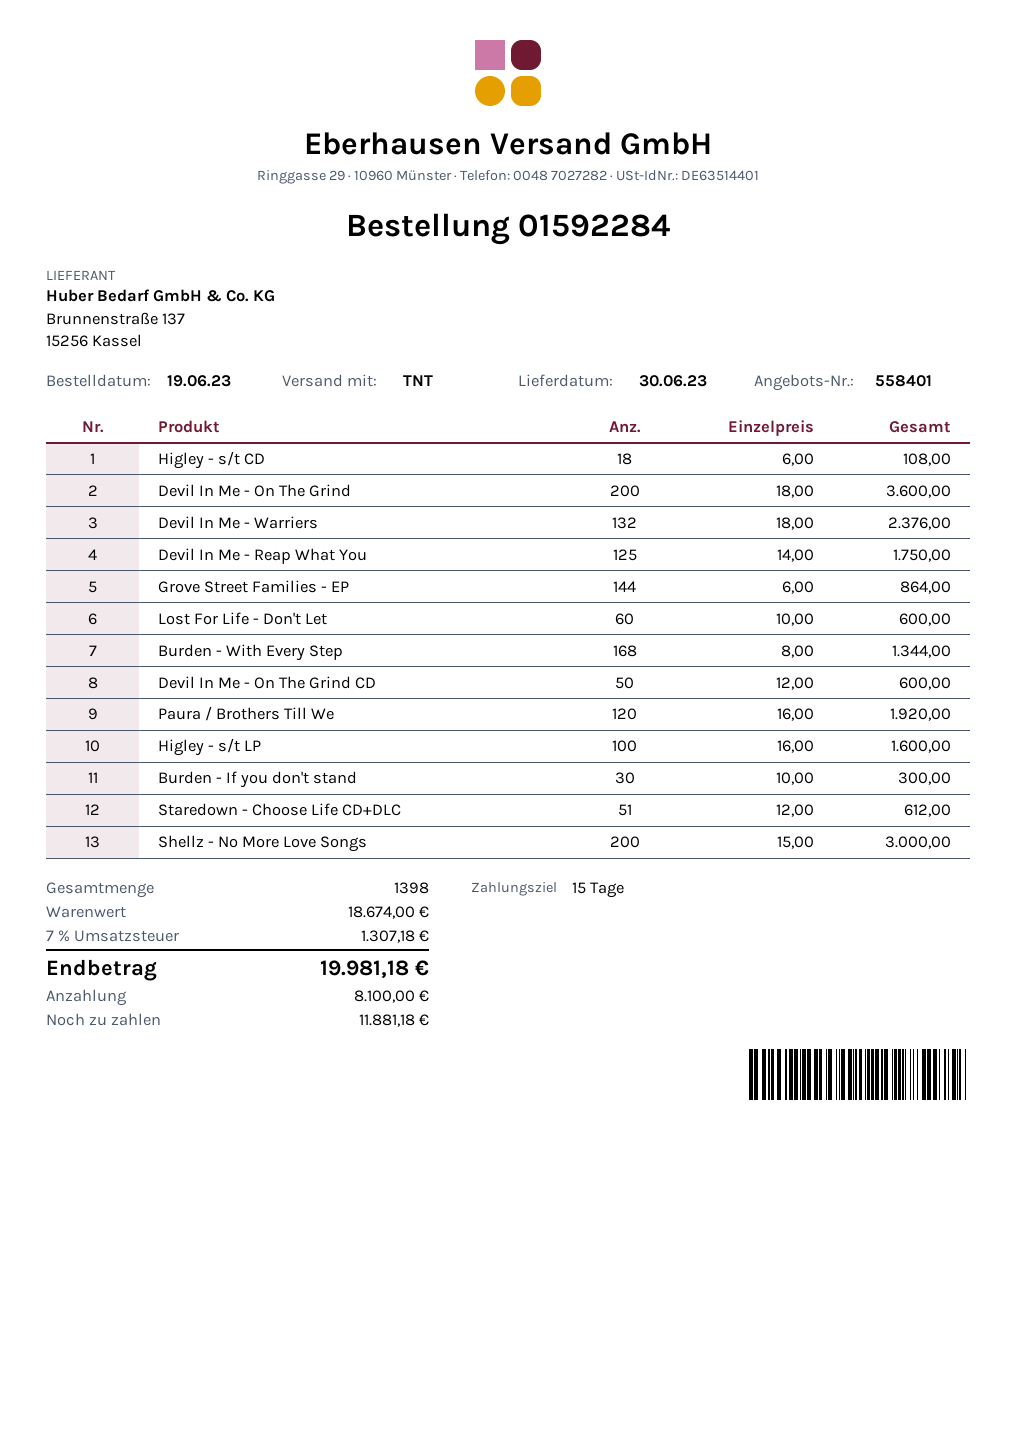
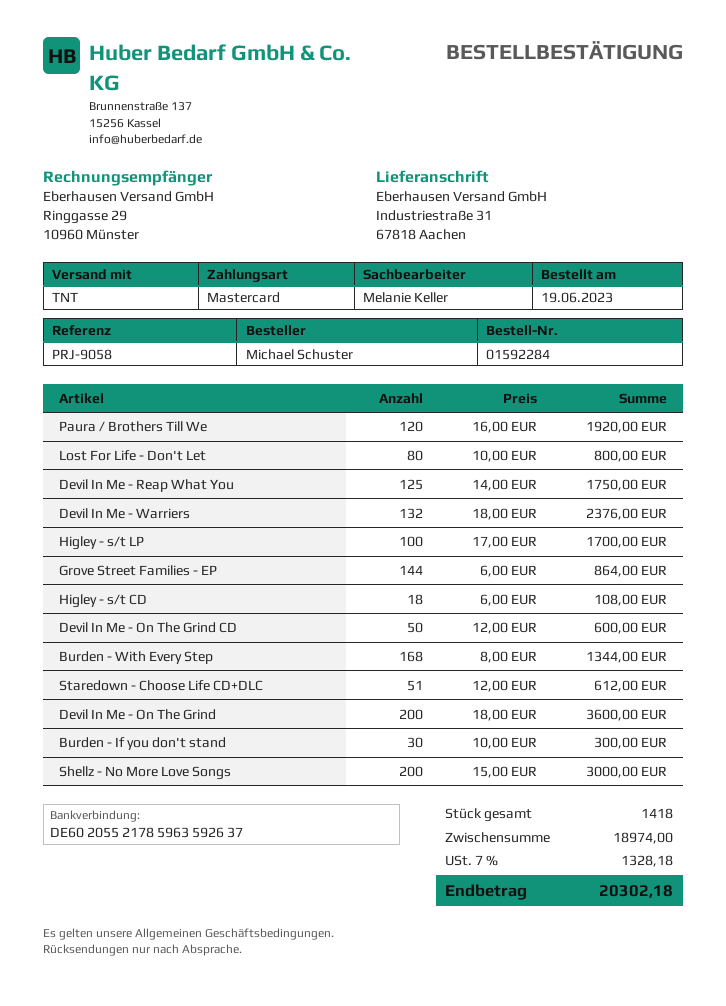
Lost For Life - Don't Let: 60 x 10.00 = 600.00 -> 80 x 10.00 = 800.00
Higley - s/t LP: 100 x 16.00 = 1600.00 -> 100 x 17.00 = 1700.00
total quantity: 1398 -> 1418
subtotal: 18674.00 -> 18974.00
tax: 7% = 1307.18 -> 7% = 1328.18
total: 19981.18 -> 20302.18

